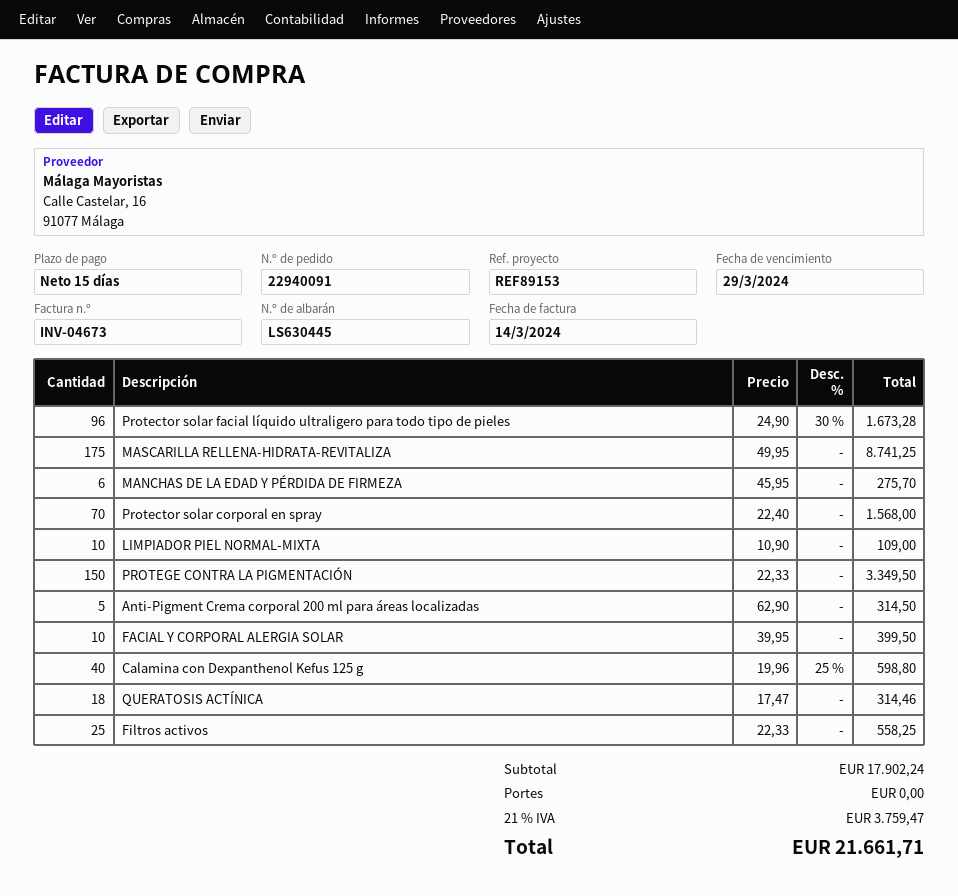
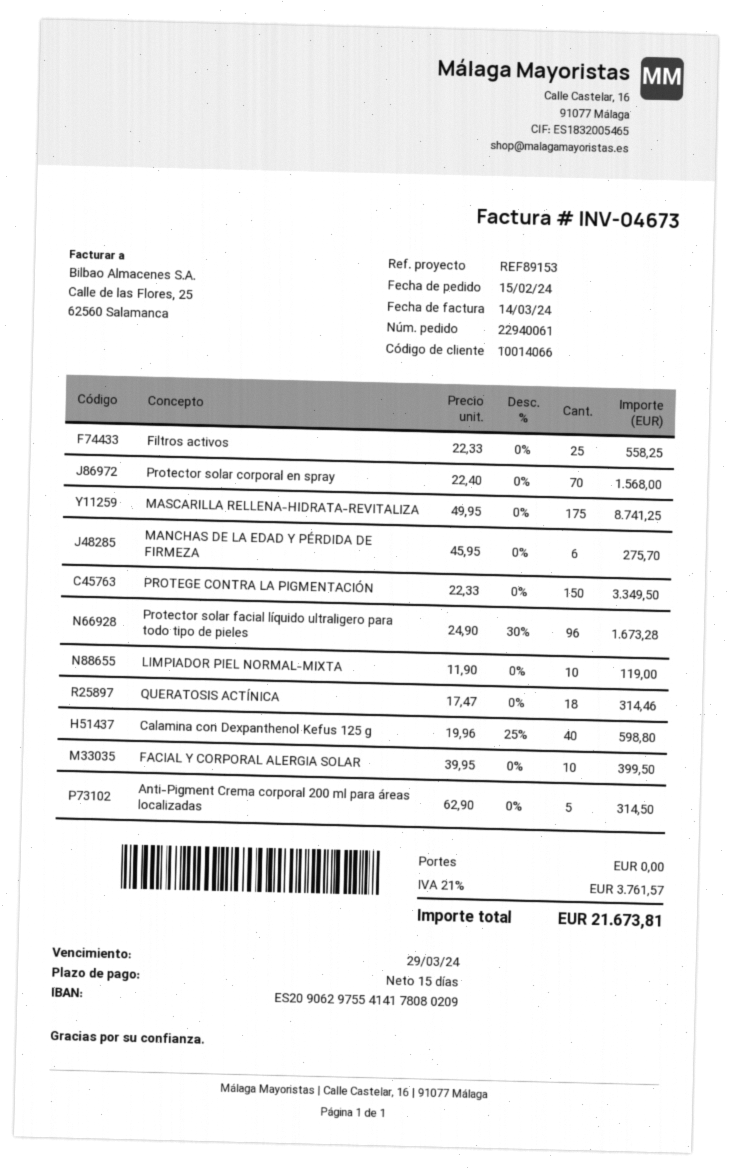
order number: 22940091 -> 22940061
LIMPIADOR PIEL NORMAL-MIXTA: 10 x 10.90 = 109.00 -> 10 x 11.90 = 119.00
tax: 21% = 3759.47 -> 21% = 3761.57
total: 21661.71 -> 21673.81

